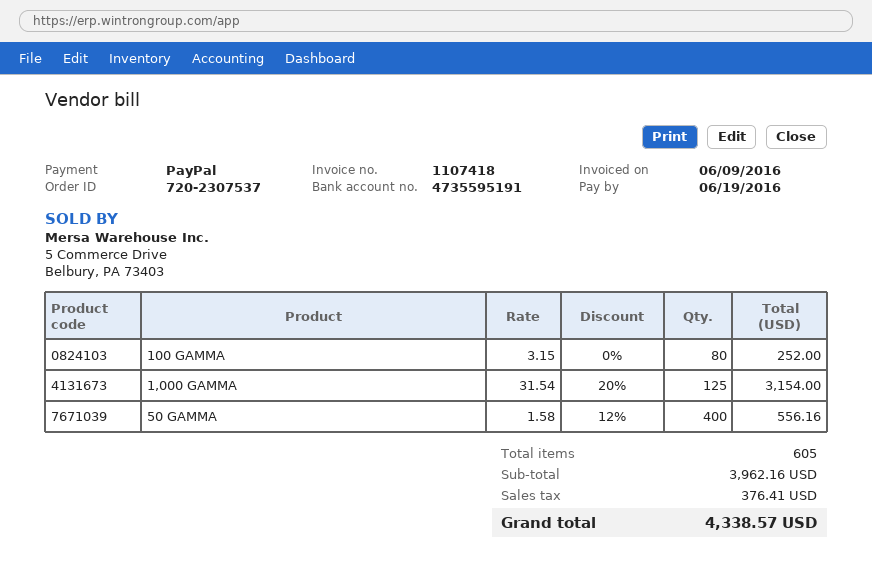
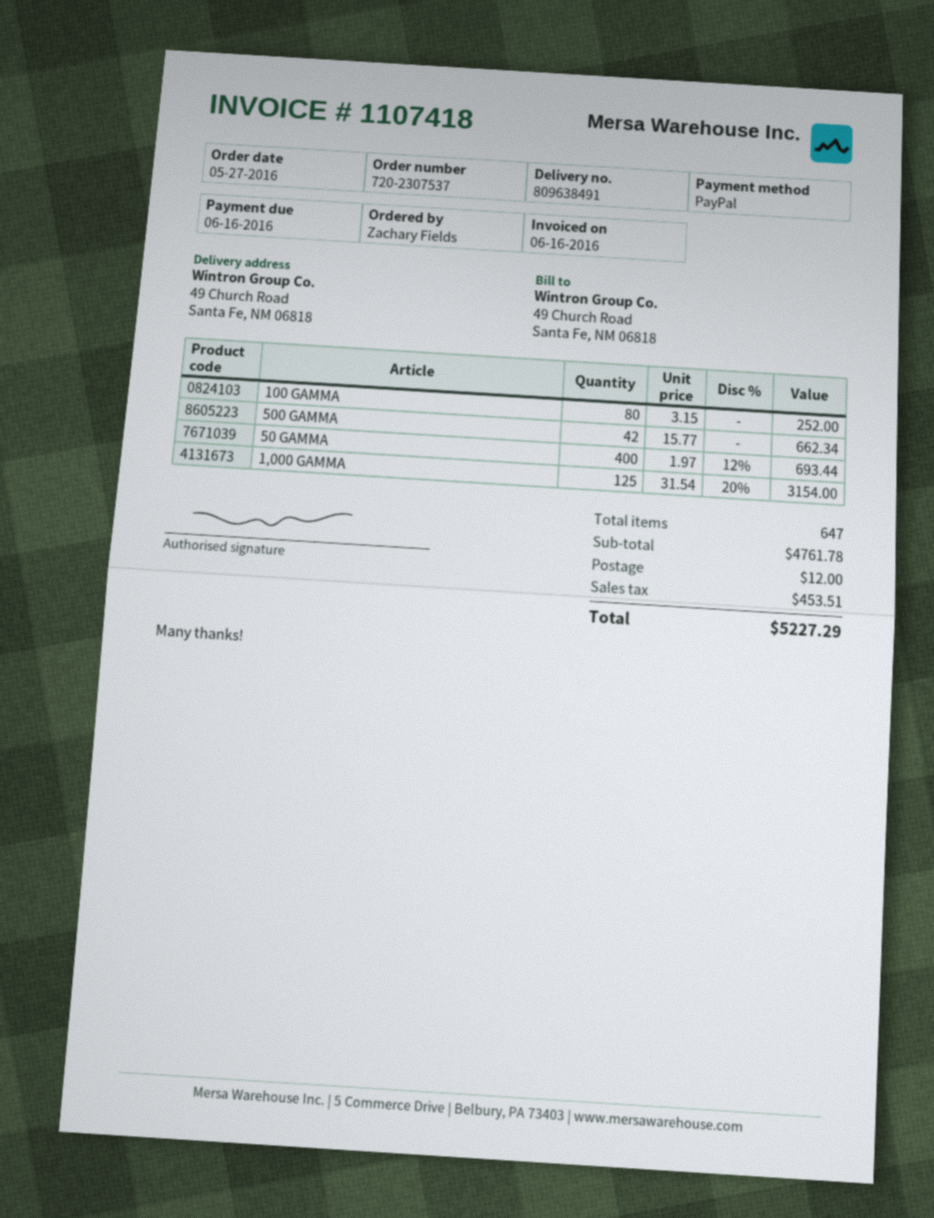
invoice date: 2016-06-09 -> 2016-06-16
due date: 2016-06-19 -> 2016-06-16
50 GAMMA: 400 x 1.58 - 12% = 556.16 -> 400 x 1.97 - 12% = 693.44
500 GAMMA: none -> 42 x 15.77 = 662.34
total quantity: 605 -> 647
subtotal: 3962.16 -> 4761.78
shipping: none -> 12.00
tax: 376.41 -> 453.51
total: 4338.57 -> 5227.29

